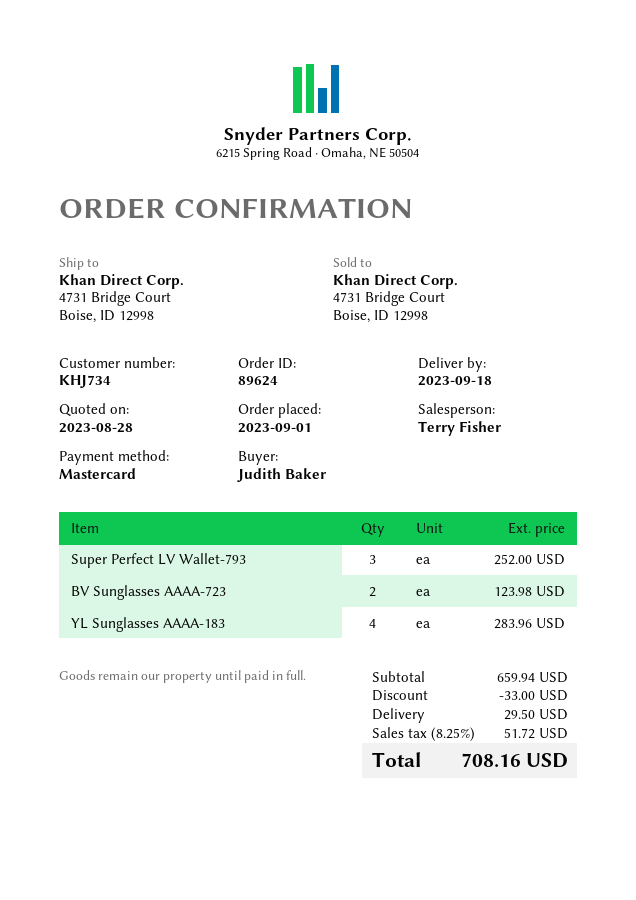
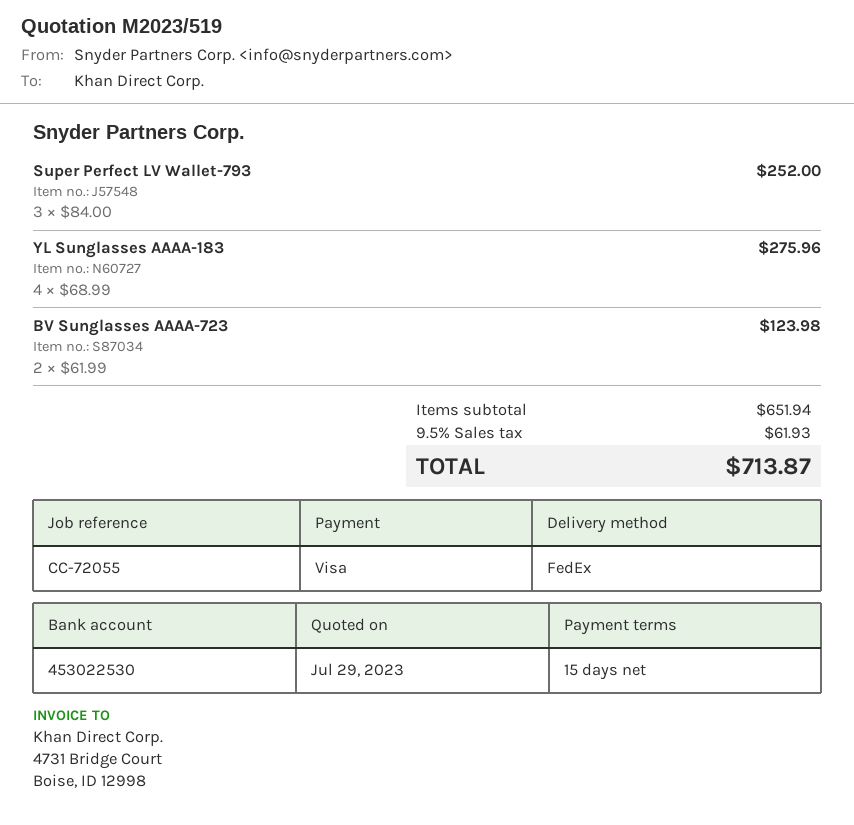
quote date: 2023-08-28 -> 2023-07-29
payment method: Mastercard -> Visa
YL Sunglasses AAAA-183: 4 for 283.96 -> 4 for 275.96
subtotal: 659.94 -> 651.94
discount: 33.00 -> none
shipping: 29.50 -> none
tax: 8.25% = 51.72 -> 9.5% = 61.93
total: 708.16 -> 713.87

